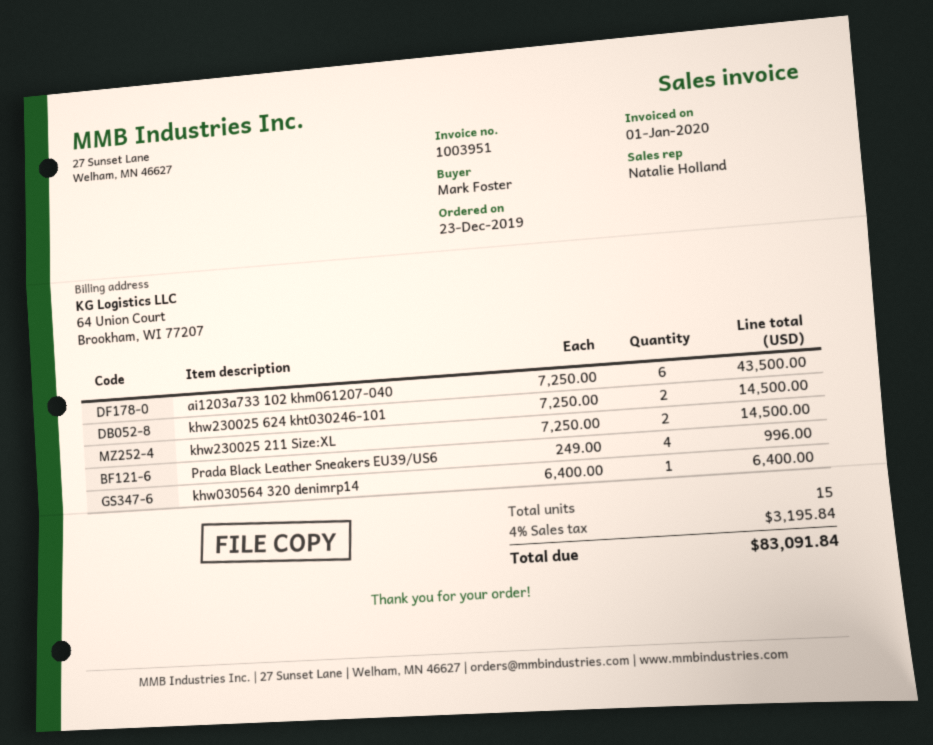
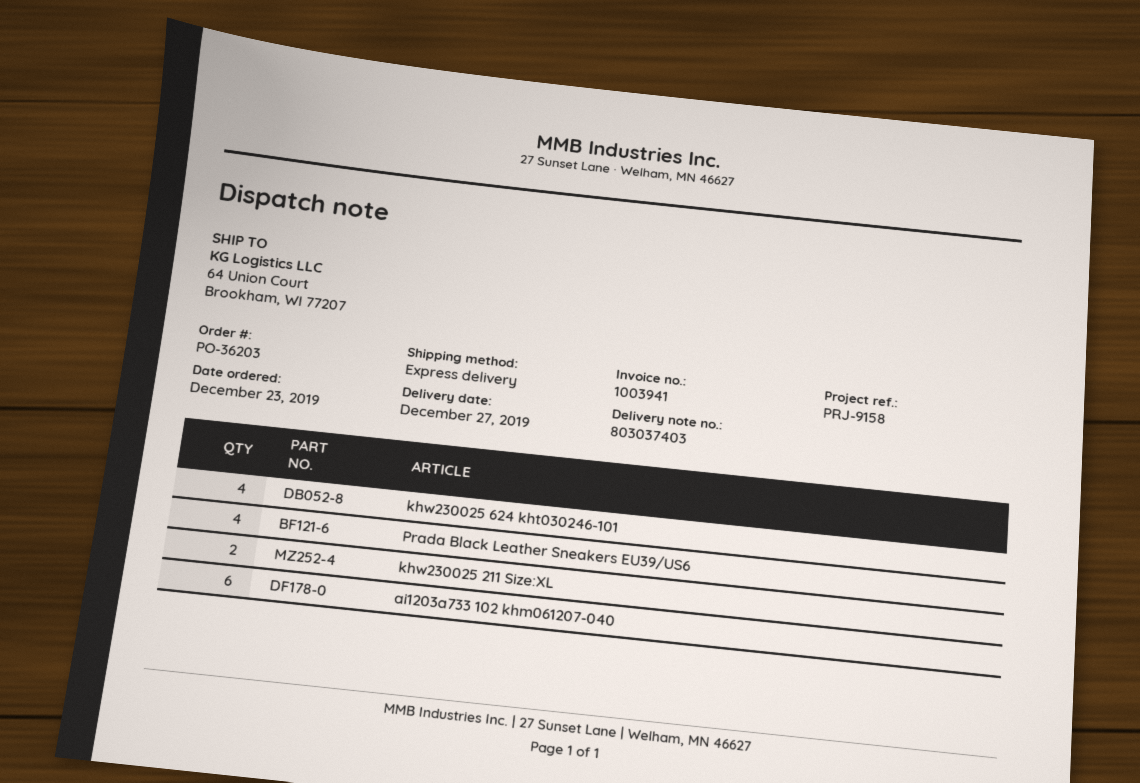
invoice number: 1003951 -> 1003941
khw230025 624 kht030246-101: 2 -> 4
khw030564 320 denimrp14: 1 -> none

